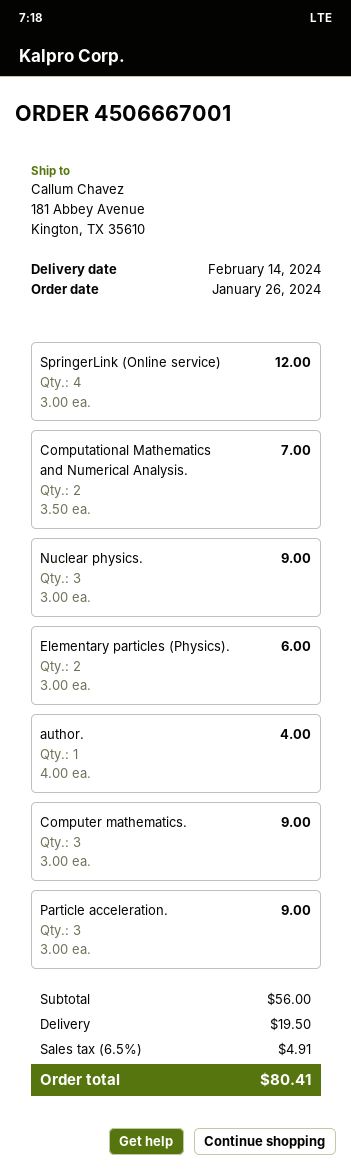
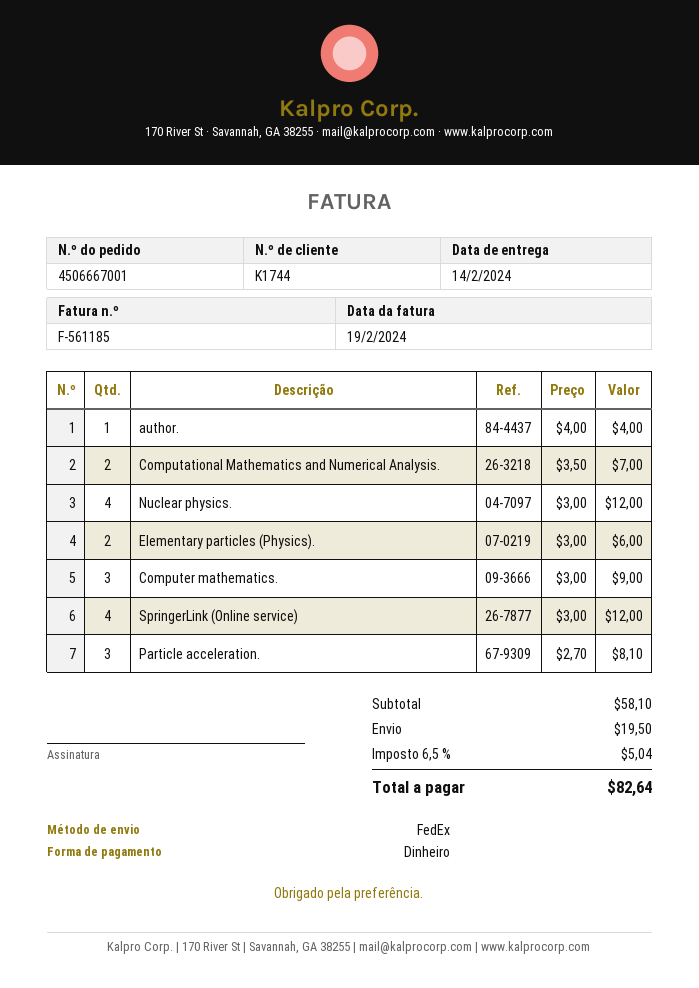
Nuclear physics.: 3 x 3.00 = 9.00 -> 4 x 3.00 = 12.00
Particle acceleration.: 3 x 3.00 = 9.00 -> 3 x 2.70 = 8.10
subtotal: 56.00 -> 58.10
tax: 6.5% = 4.91 -> 6.5% = 5.04
total: 80.41 -> 82.64

